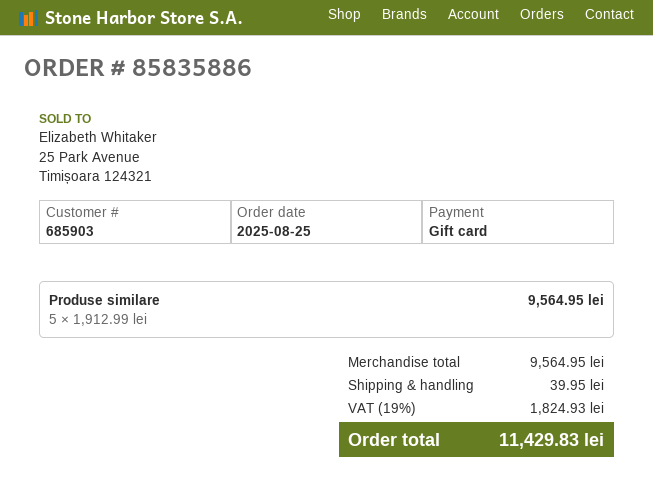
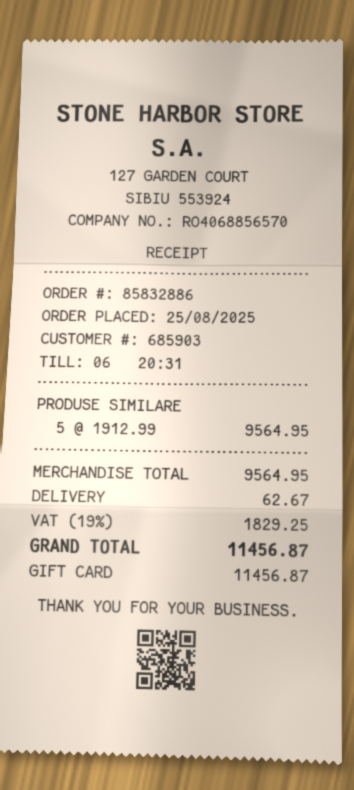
order number: 85835886 -> 85832886
shipping: 39.95 -> 62.67
tax: 19% = 1824.93 -> 19% = 1829.25
total: 11429.83 -> 11456.87

